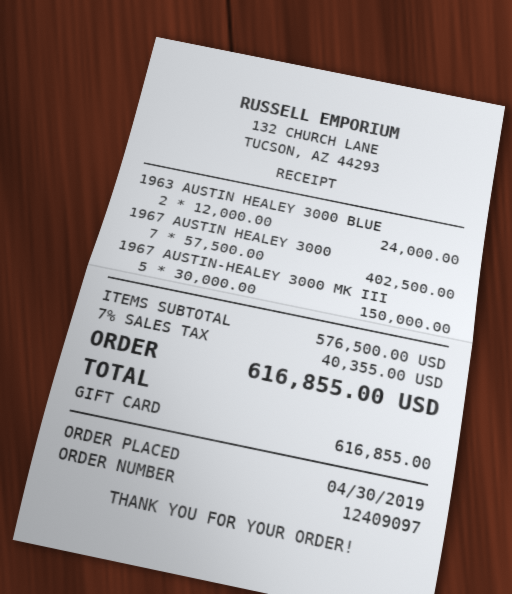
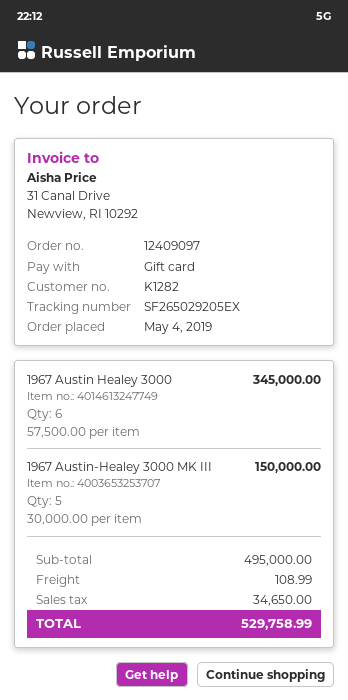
order date: 2019-04-30 -> 2019-05-04
1963 AUSTIN HEALEY 3000 BLUE: 2 x 12000.00 = 24000.00 -> none
1967 AUSTIN HEALEY 3000: 7 x 57500.00 = 402500.00 -> 6 x 57500.00 = 345000.00
subtotal: 576500.00 -> 495000.00
shipping: none -> 108.99
tax: 40355.00 -> 34650.00
total: 616855.00 -> 529758.99

